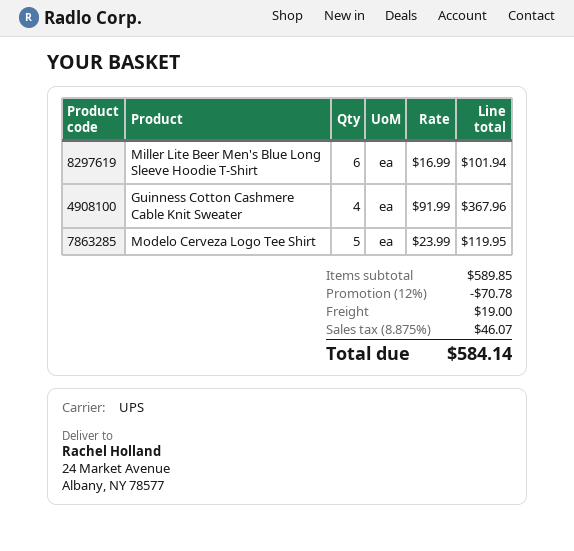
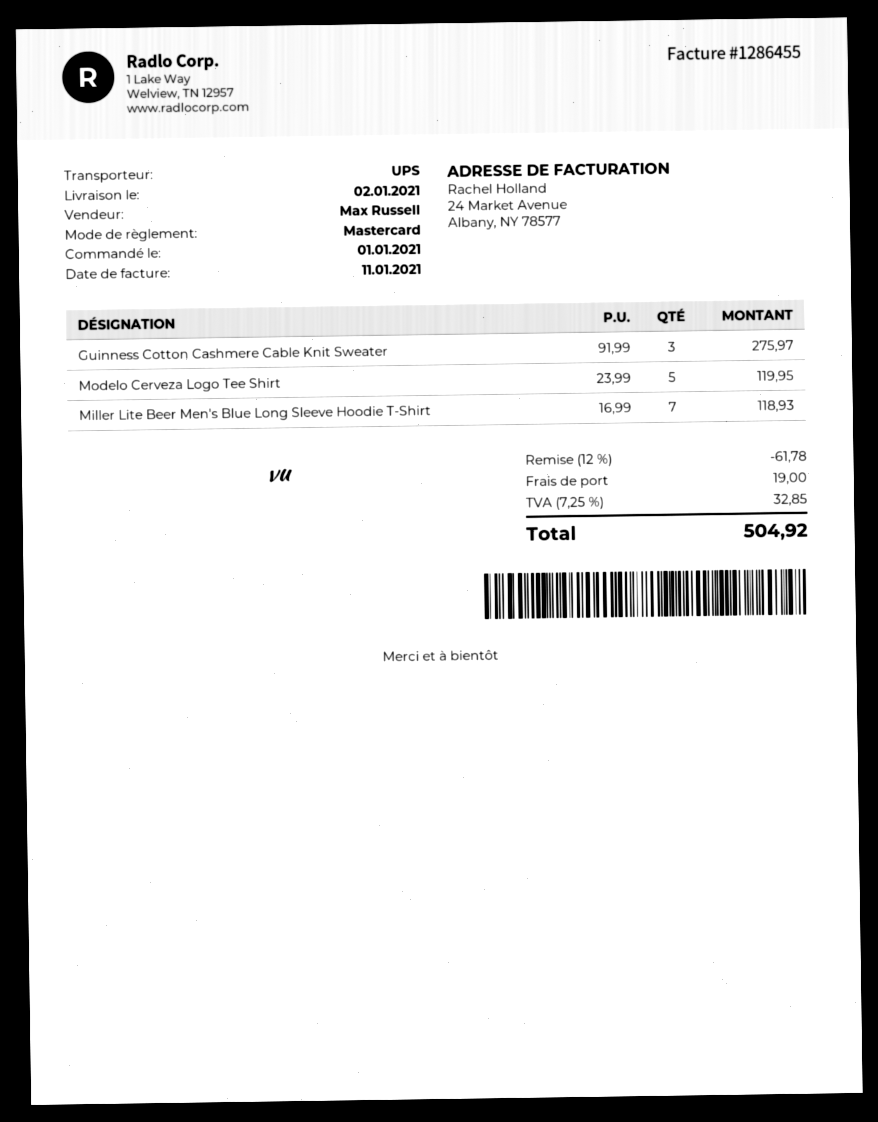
Miller Lite Beer Men's Blue Long Sleeve Hoodie T-Shirt: 6 x 16.99 = 101.94 -> 7 x 16.99 = 118.93
Guinness Cotton Cashmere Cable Knit Sweater: 4 x 91.99 = 367.96 -> 3 x 91.99 = 275.97
discount: 12% = 70.78 -> 12% = 61.78
tax: 8.875% = 46.07 -> 7.25% = 32.85
total: 584.14 -> 504.92

